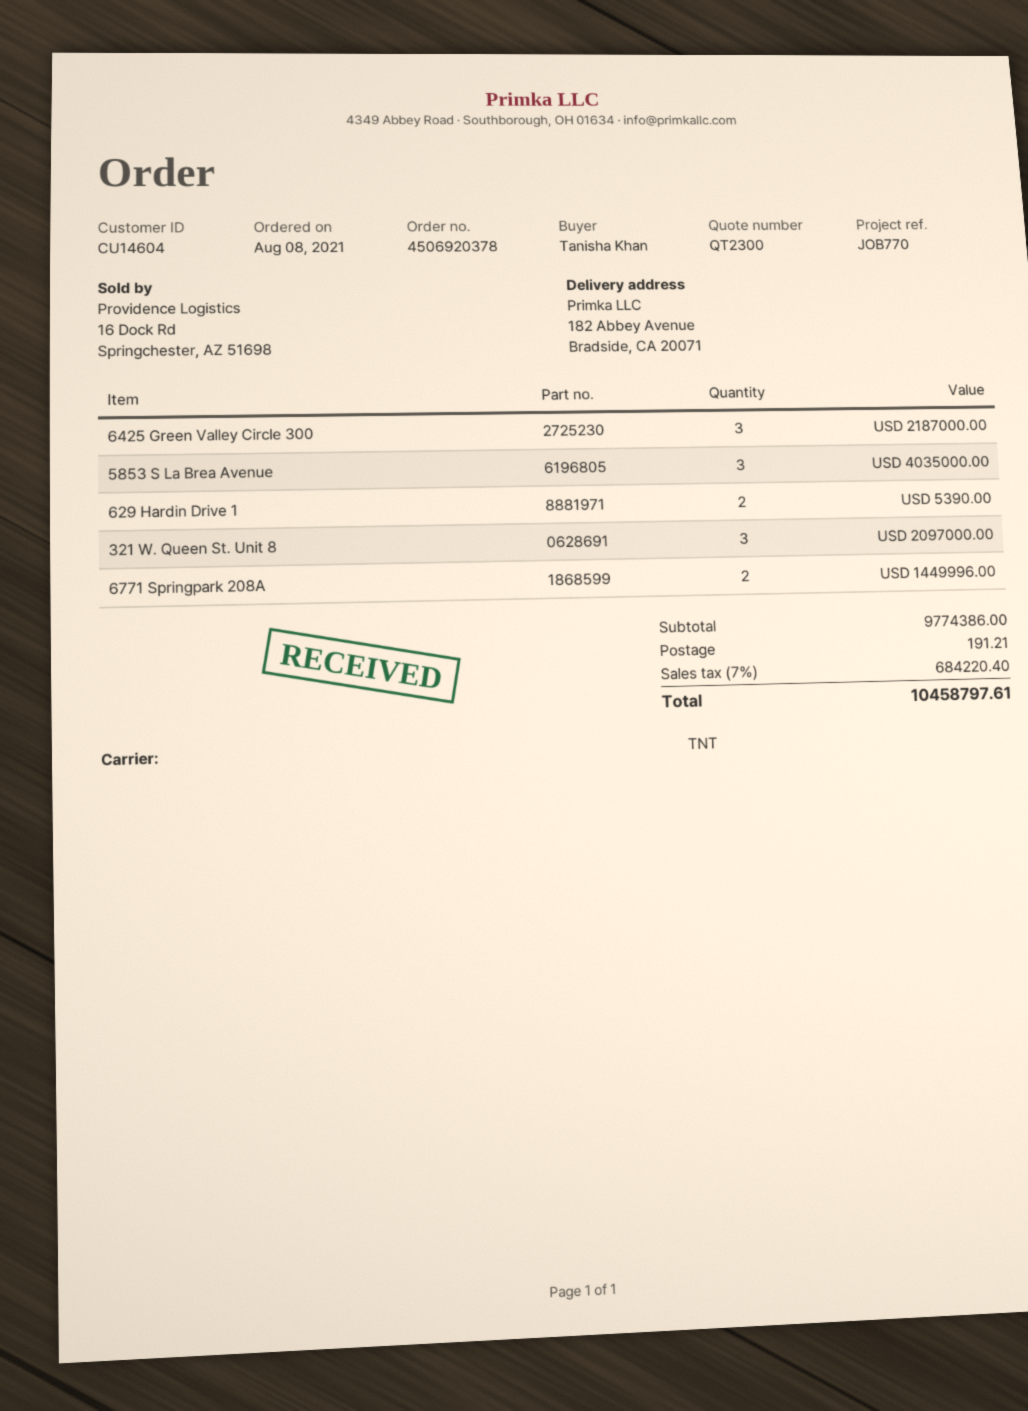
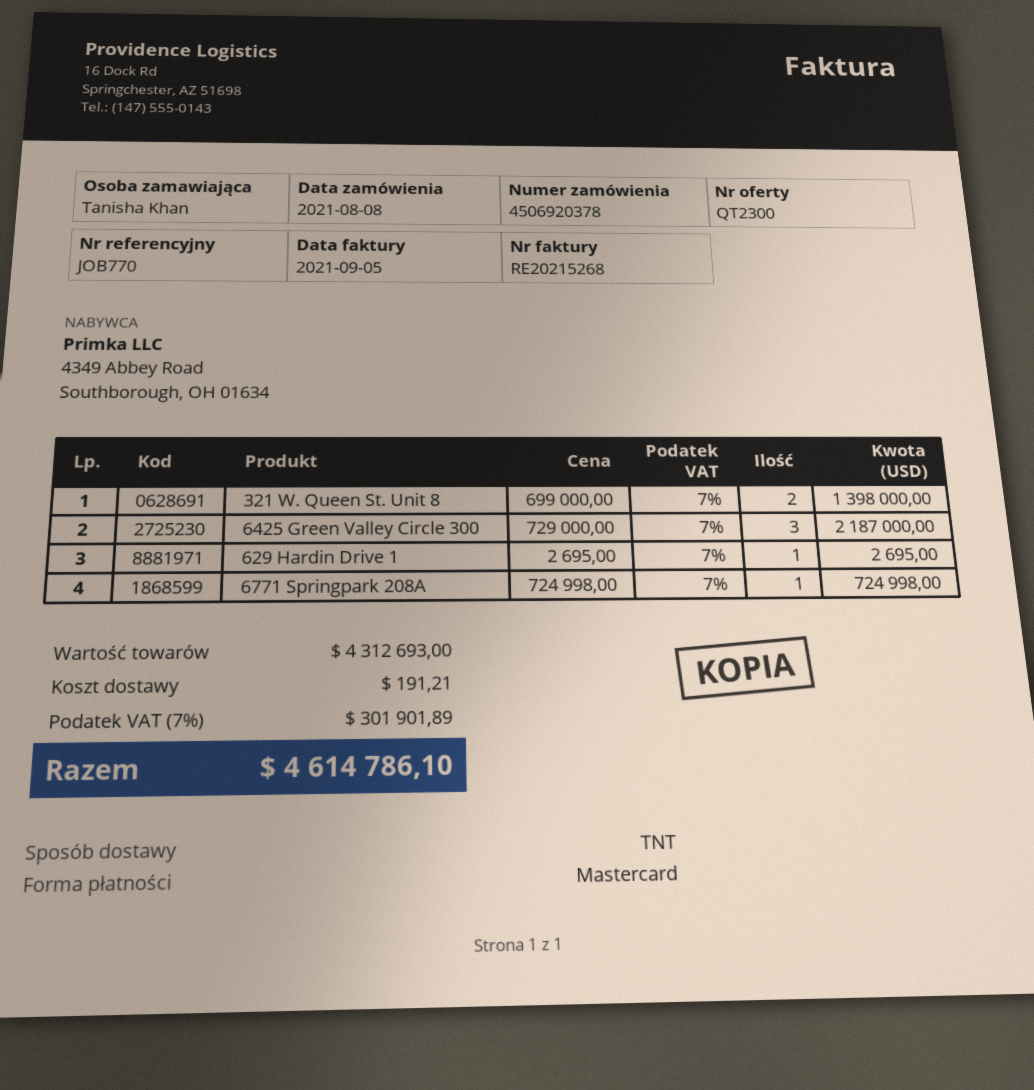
5853 S La Brea Avenue: 3 for 4035000.00 -> none
629 Hardin Drive 1: 2 for 5390.00 -> 1 for 2695.00
321 W. Queen St. Unit 8: 3 for 2097000.00 -> 2 for 1398000.00
6771 Springpark 208A: 2 for 1449996.00 -> 1 for 724998.00
subtotal: 9774386.00 -> 4312693.00
tax: 7% = 684220.40 -> 7% = 301901.89
total: 10458797.61 -> 4614786.10

